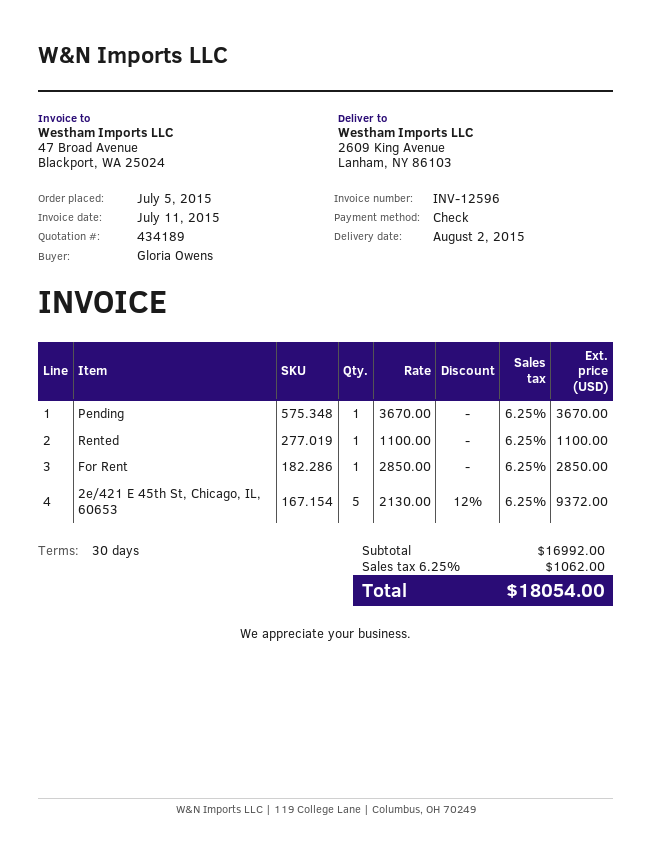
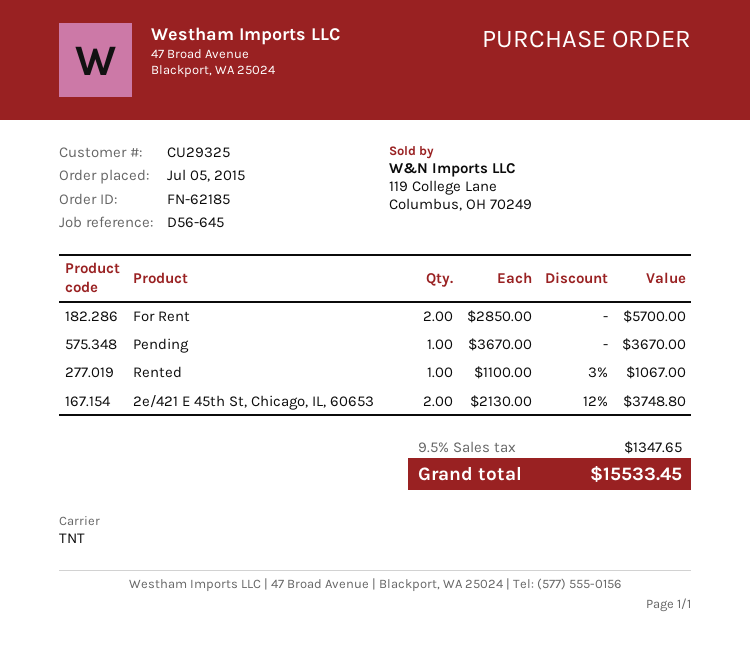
Rented: 1 x 1100.00 = 1100.00 -> 1 x 1100.00 - 3% = 1067.00
For Rent: 1 x 2850.00 = 2850.00 -> 2 x 2850.00 = 5700.00
2e/421 E 45th St, Chicago, IL, 60653: 5 x 2130.00 - 12% = 9372.00 -> 2 x 2130.00 - 12% = 3748.80
tax: 6.25% = 1062.00 -> 9.5% = 1347.65
total: 18054.00 -> 15533.45

